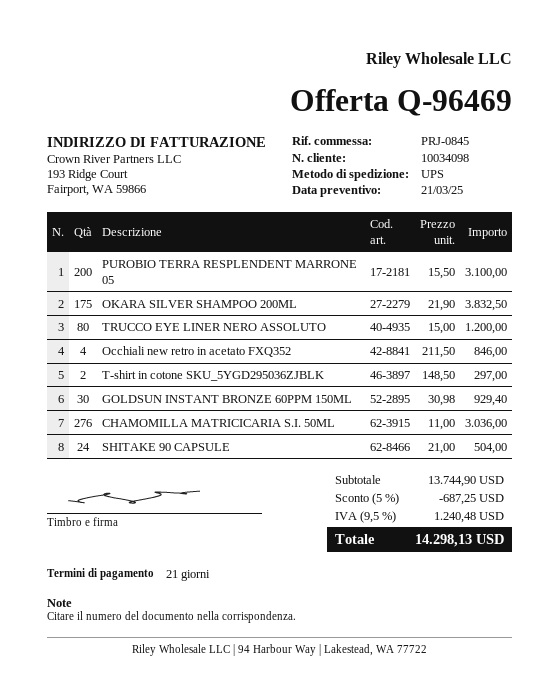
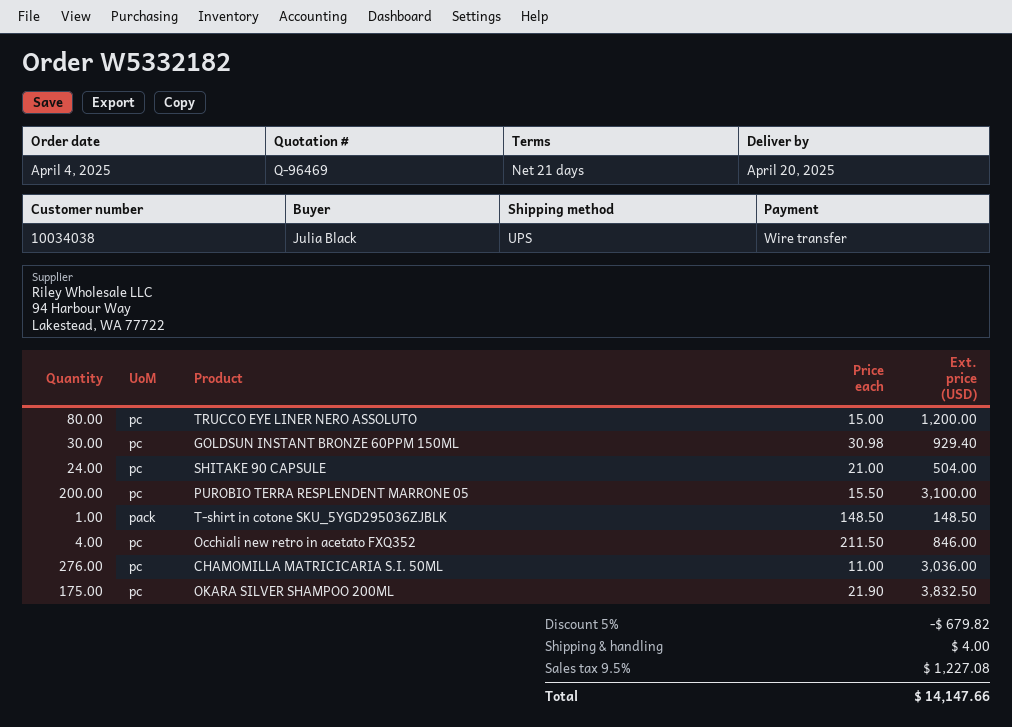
customer number: 10034098 -> 10034038
T-shirt in cotone SKU_5YGD295036ZJBLK: 2 x 148.50 = 297.00 -> 1 x 148.50 = 148.50
discount: 5% = 687.25 -> 5% = 679.82
shipping: none -> 4.00
tax: 9.5% = 1240.48 -> 9.5% = 1227.08
total: 14298.13 -> 14147.66

